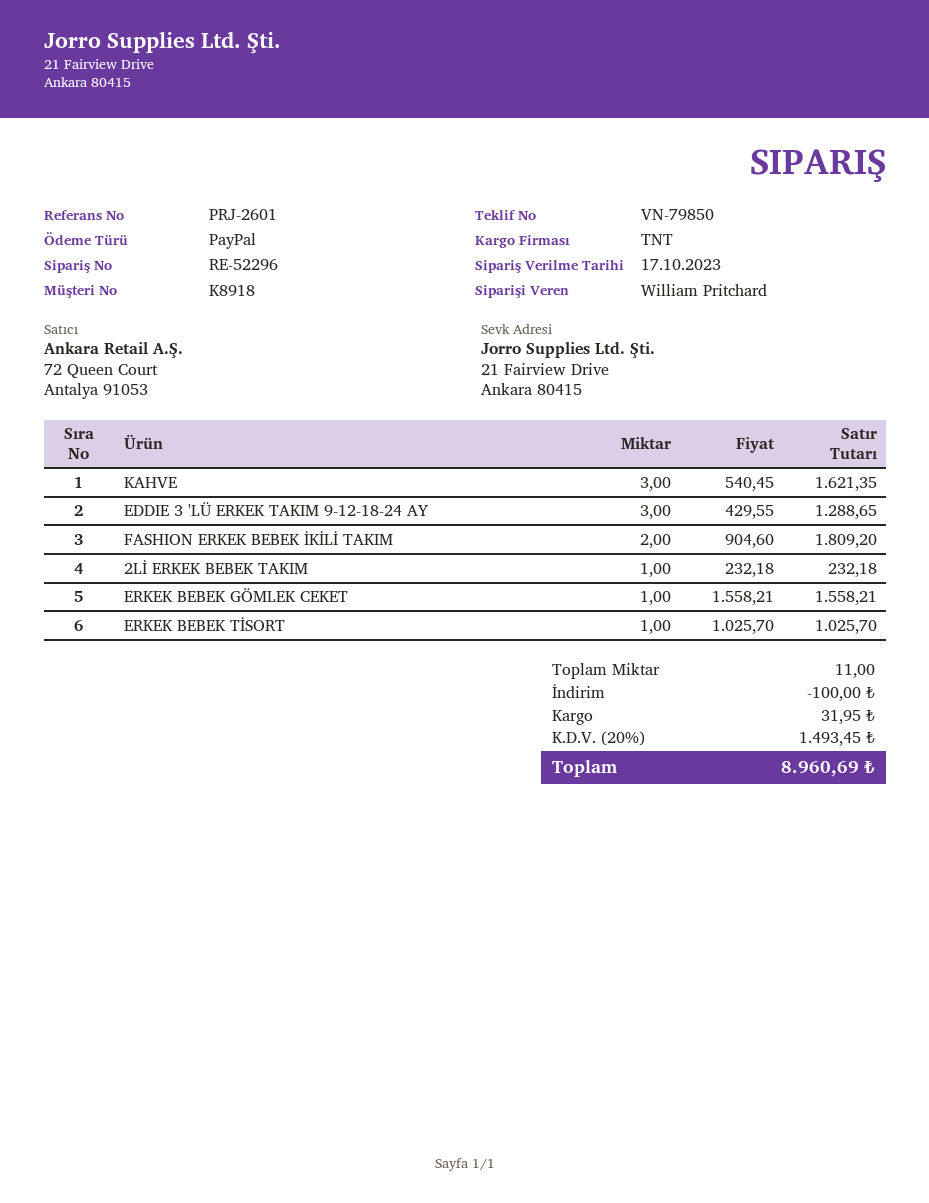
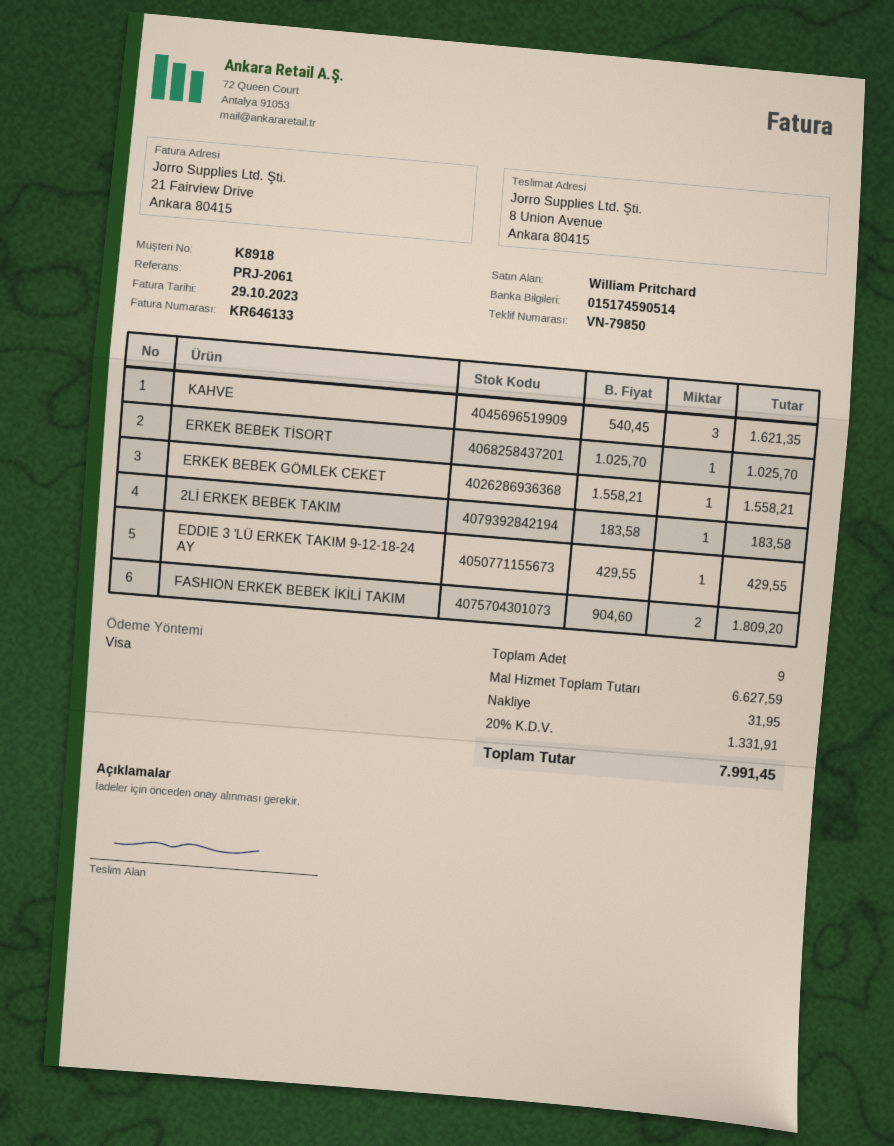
reference: PRJ-2601 -> PRJ-2061
payment method: PayPal -> Visa
ship to: 21 Fairview Drive, Ankara 80415 -> 8 Union Avenue, Ankara 80415
EDDIE 3 'LÜ ERKEK TAKIM 9-12-18-24 AY: 3 x 429.55 = 1288.65 -> 1 x 429.55 = 429.55
2Lİ ERKEK BEBEK TAKIM: 1 x 232.18 = 232.18 -> 1 x 183.58 = 183.58
total quantity: 11 -> 9
discount: 100.00 -> none
tax: 20% = 1493.45 -> 20% = 1331.91
total: 8960.69 -> 7991.45

